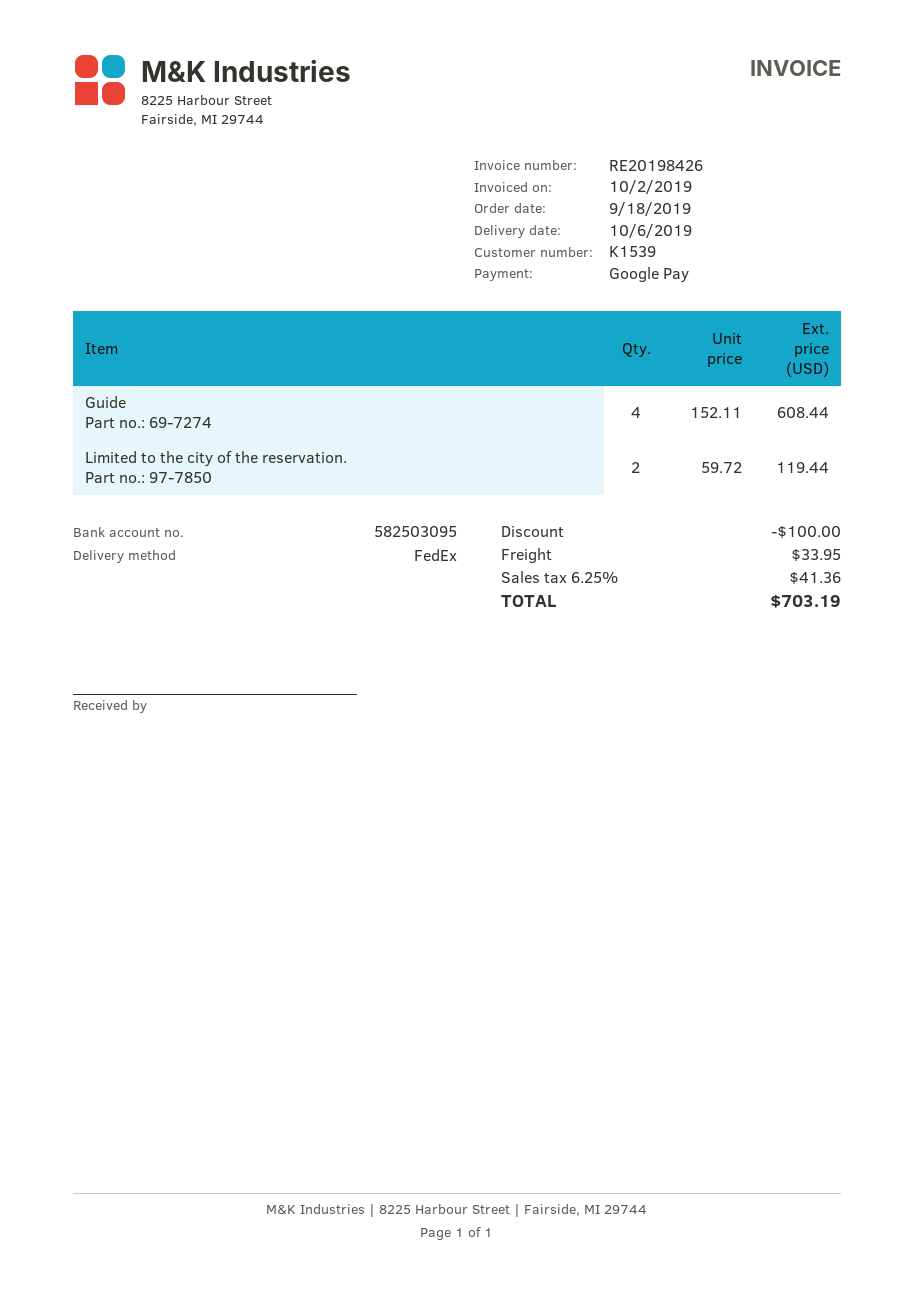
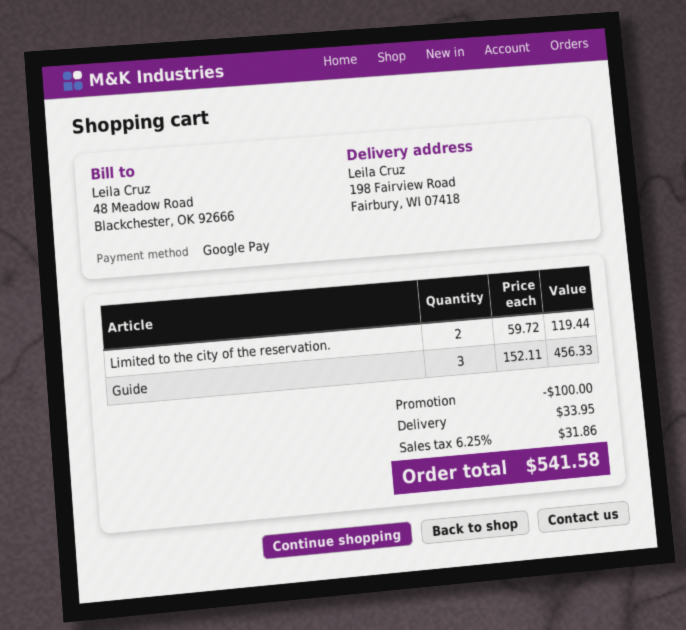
Guide: 4 x 152.11 = 608.44 -> 3 x 152.11 = 456.33
tax: 6.25% = 41.36 -> 6.25% = 31.86
total: 703.19 -> 541.58

